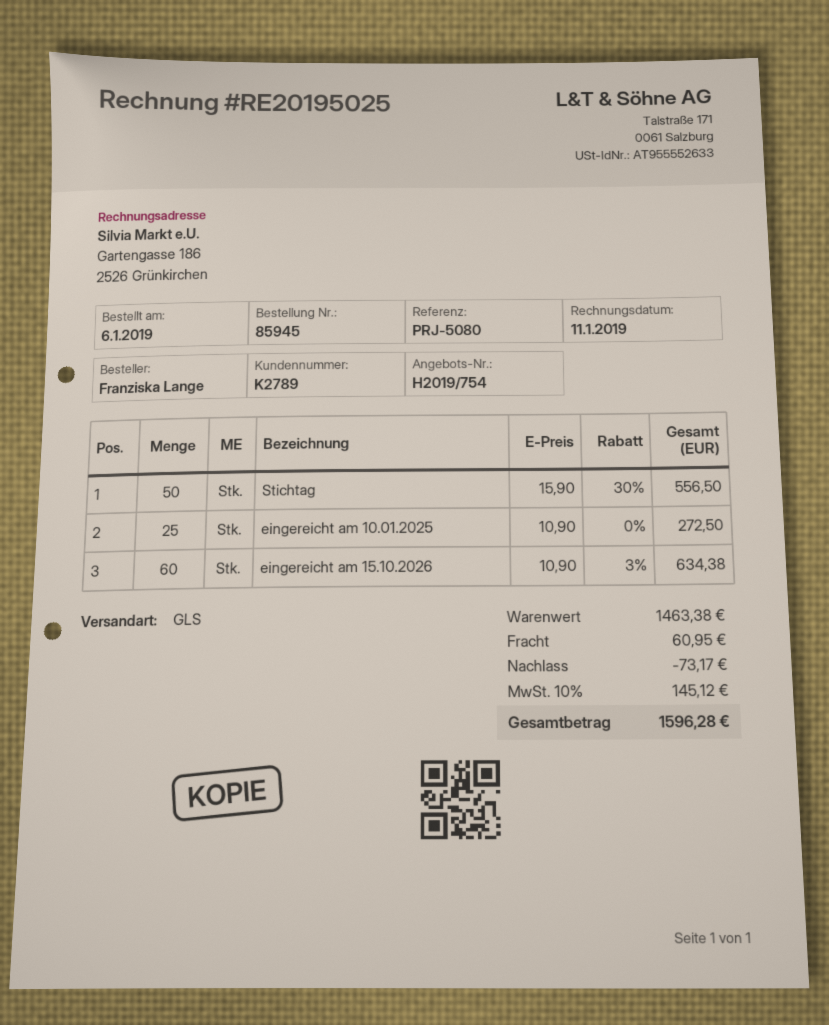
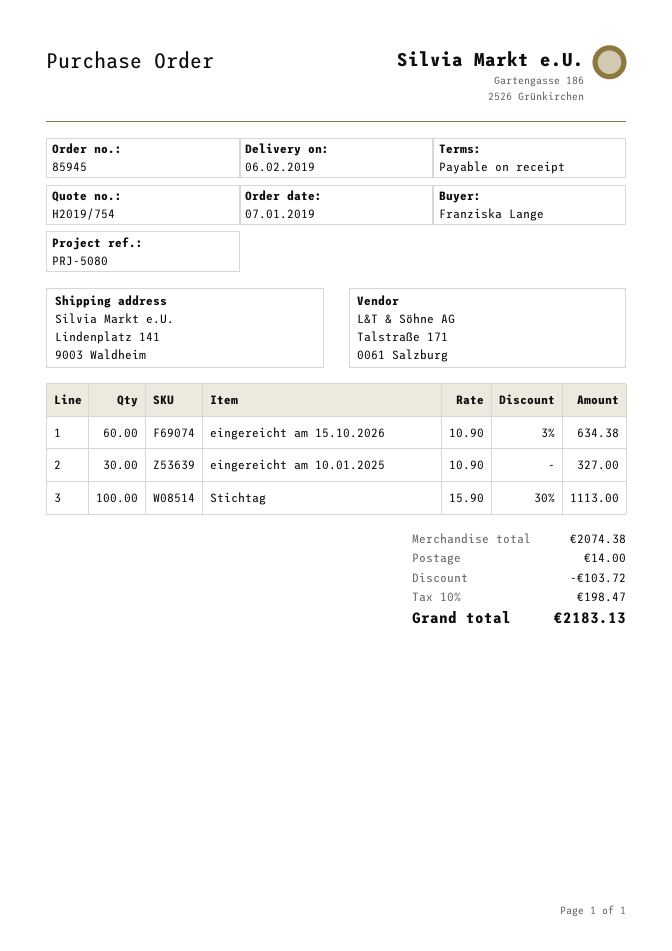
order date: 2019-01-06 -> 2019-01-07
Stichtag: 50 x 15.90 - 30% = 556.50 -> 100 x 15.90 - 30% = 1113.00
eingereicht am 10.01.2025: 25 x 10.90 = 272.50 -> 30 x 10.90 = 327.00
subtotal: 1463.38 -> 2074.38
discount: 73.17 -> 103.72
shipping: 60.95 -> 14.00
tax: 10% = 145.12 -> 10% = 198.47
total: 1596.28 -> 2183.13

